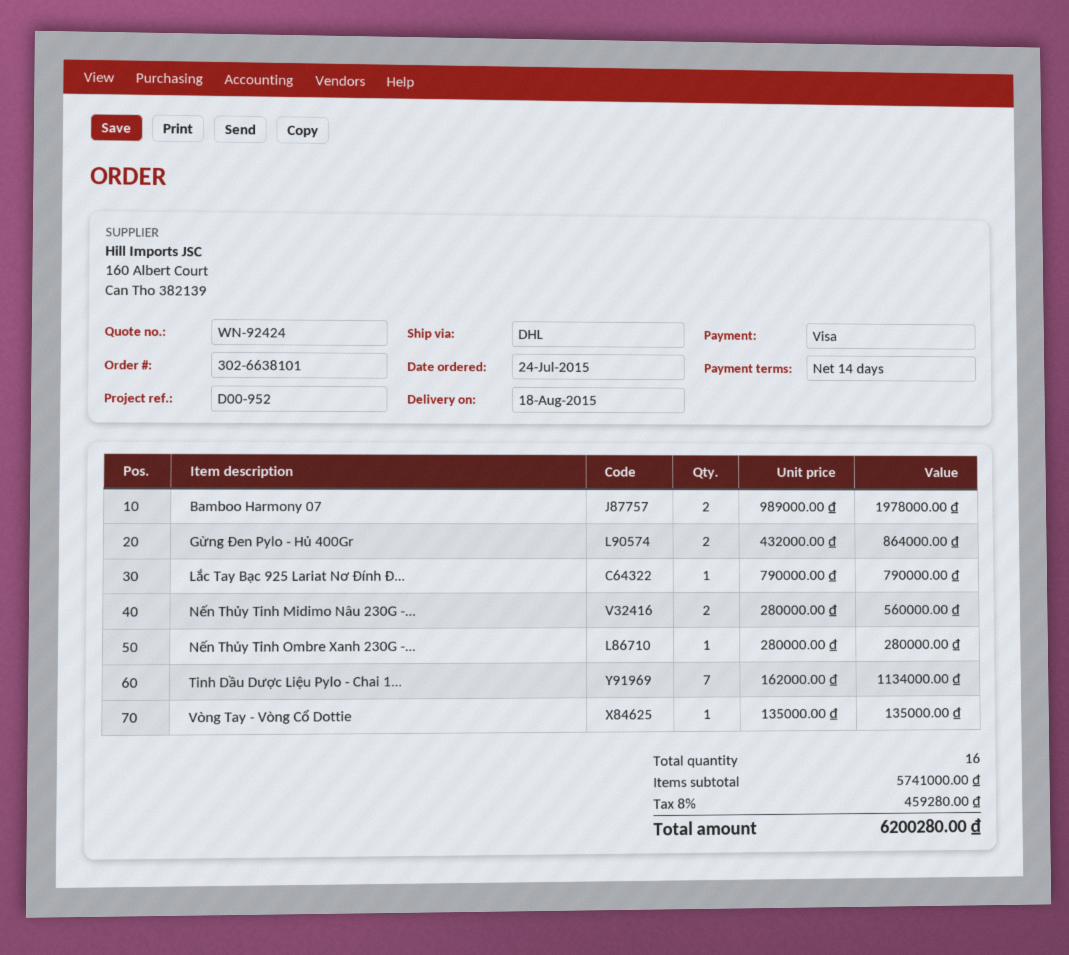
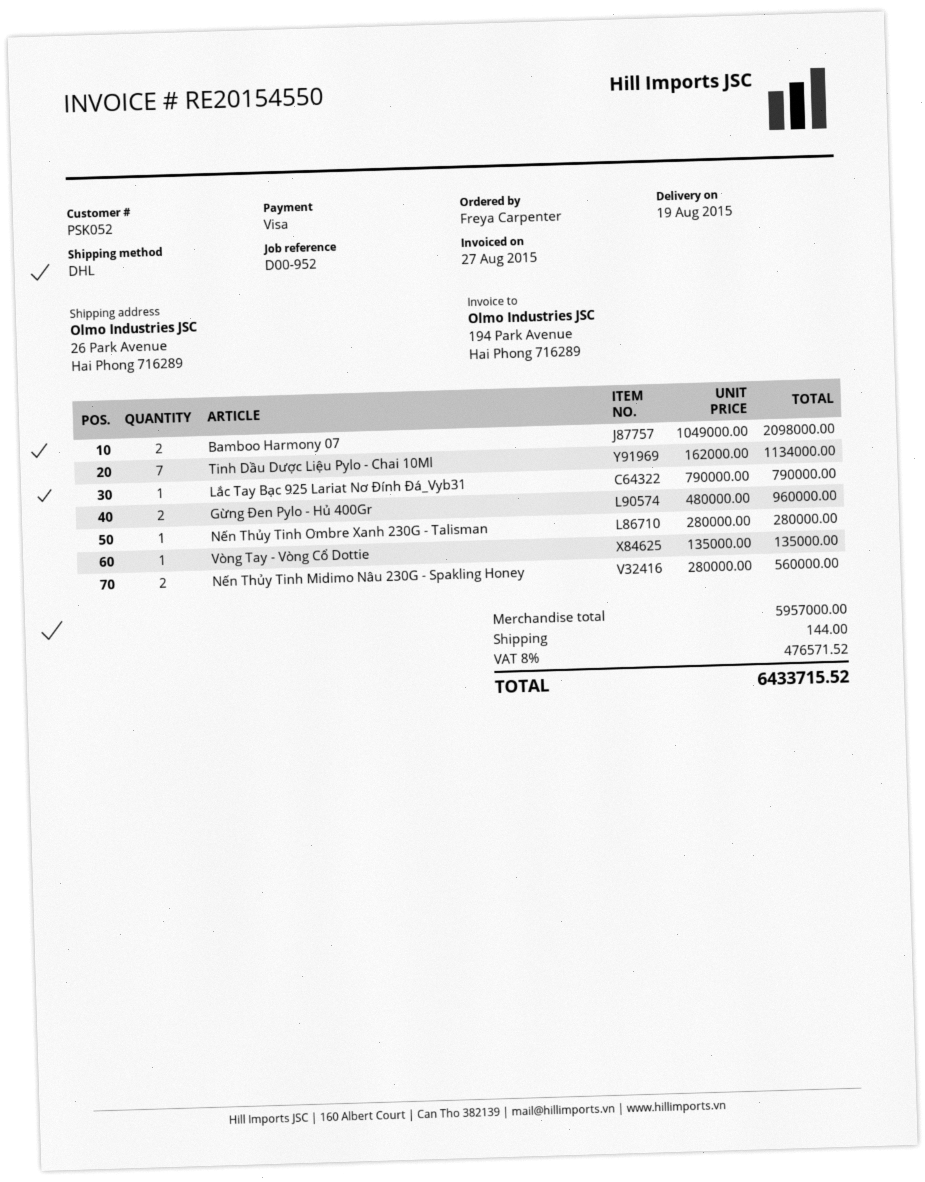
delivery date: 2015-08-18 -> 2015-08-19
Bamboo Harmony 07: 2 x 989000.00 = 1978000.00 -> 2 x 1049000.00 = 2098000.00
Gừng Đen Pylo - Hủ 400Gr: 2 x 432000.00 = 864000.00 -> 2 x 480000.00 = 960000.00
subtotal: 5741000.00 -> 5957000.00
shipping: none -> 144.00
tax: 8% = 459280.00 -> 8% = 476571.52
total: 6200280.00 -> 6433715.52

